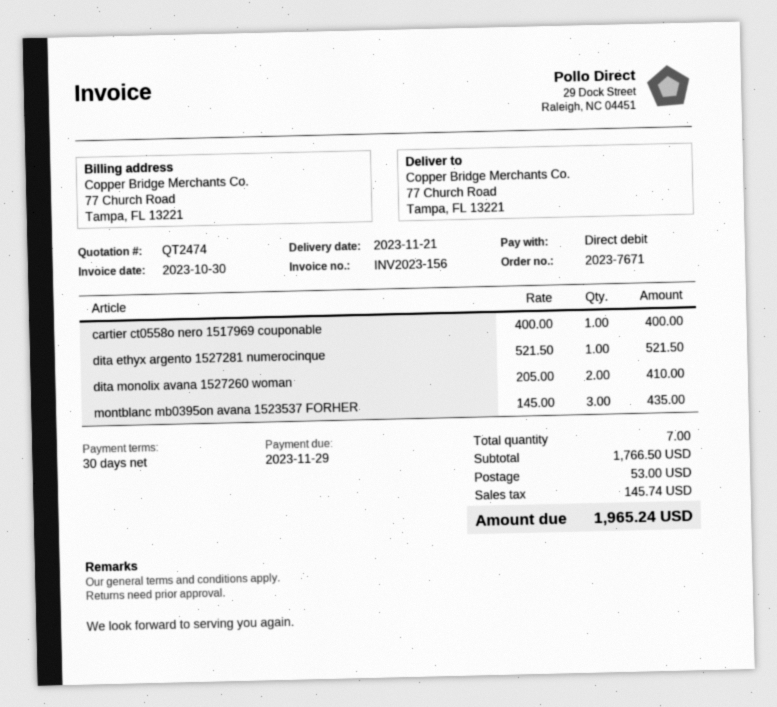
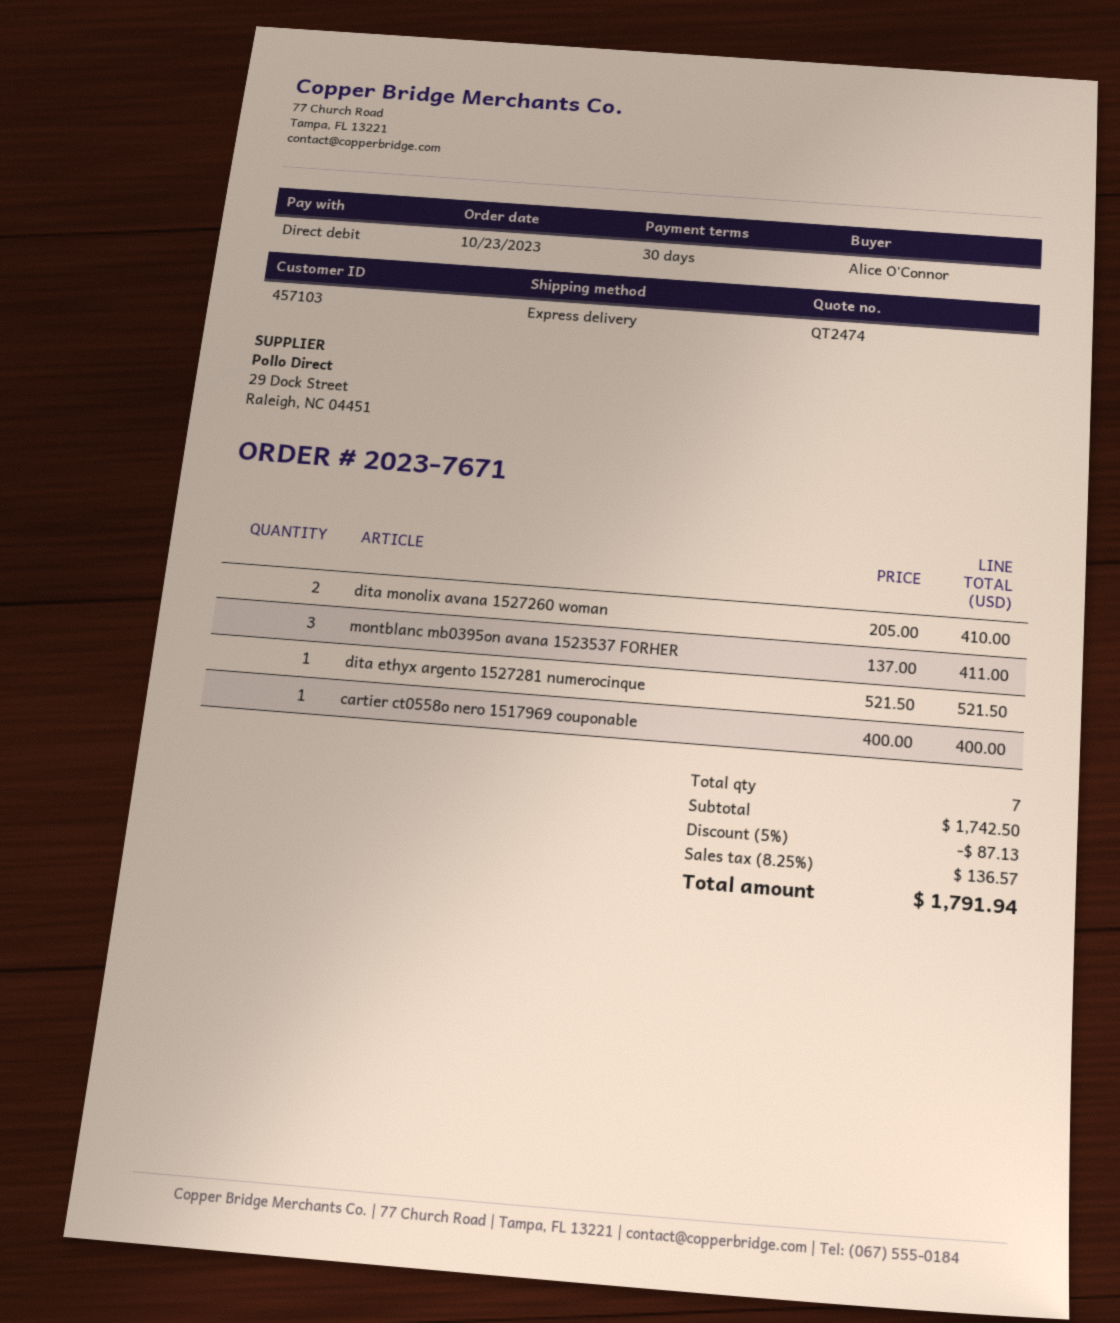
montblanc mb0395on avana 1523537 FORHER: 3 x 145.00 = 435.00 -> 3 x 137.00 = 411.00
subtotal: 1766.50 -> 1742.50
discount: none -> 5% = 87.13
shipping: 53.00 -> none
tax: 145.74 -> 136.57
total: 1965.24 -> 1791.94

